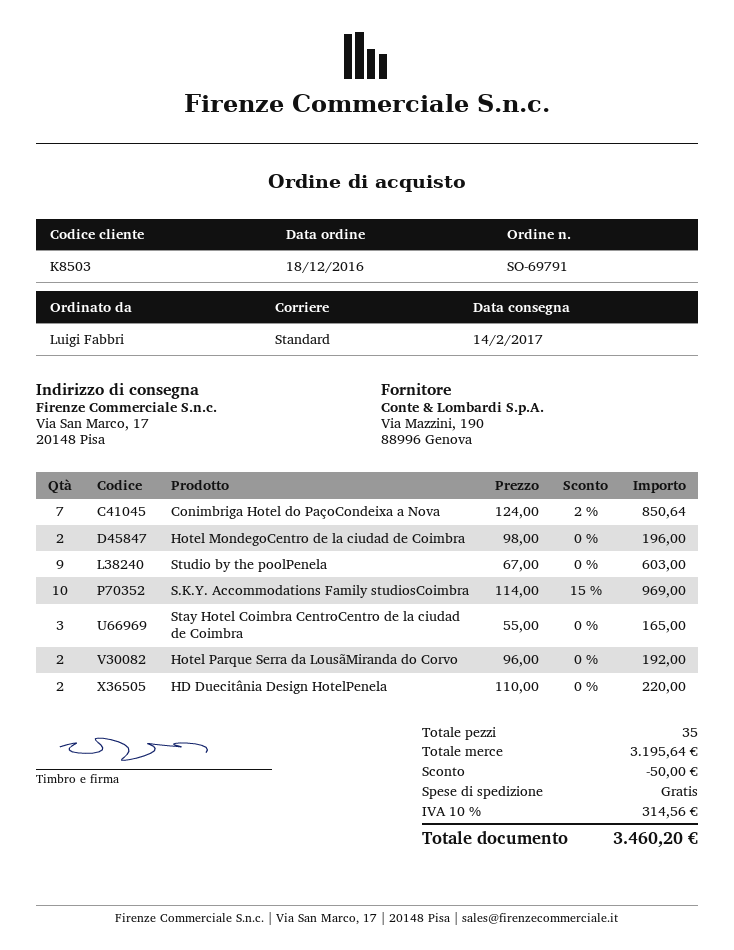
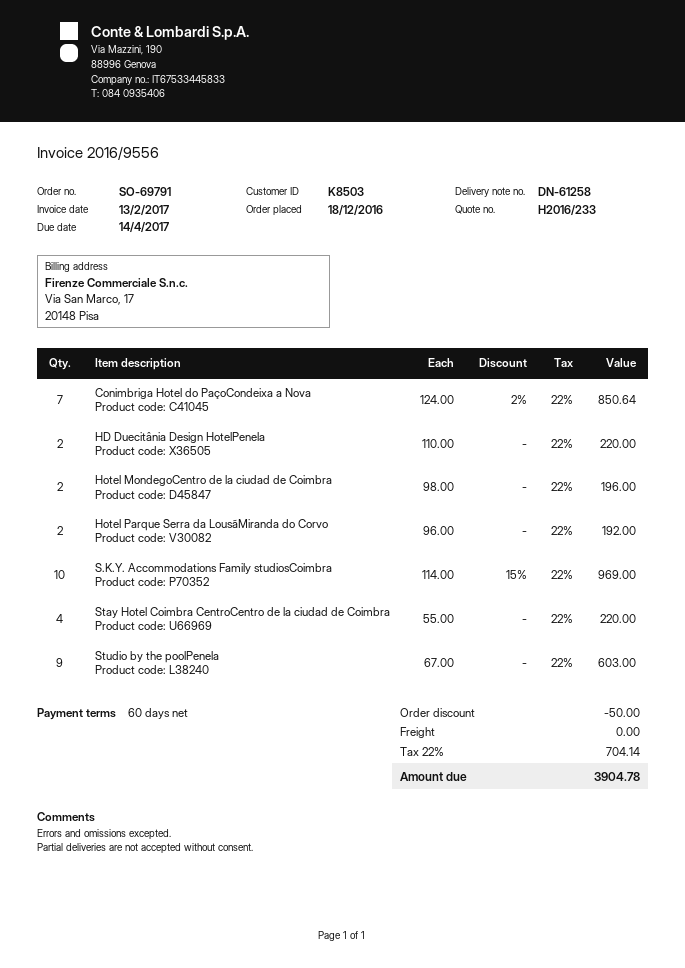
Stay Hotel Coimbra CentroCentro de la ciudad de Coimbra: 3 x 55.00 = 165.00 -> 4 x 55.00 = 220.00
tax: 10% = 314.56 -> 22% = 704.14
total: 3460.20 -> 3904.78

